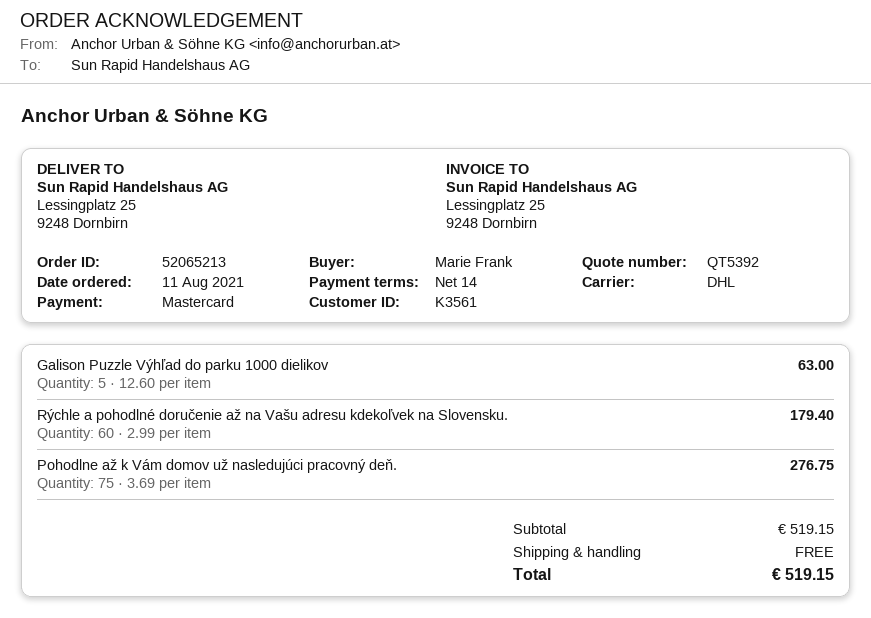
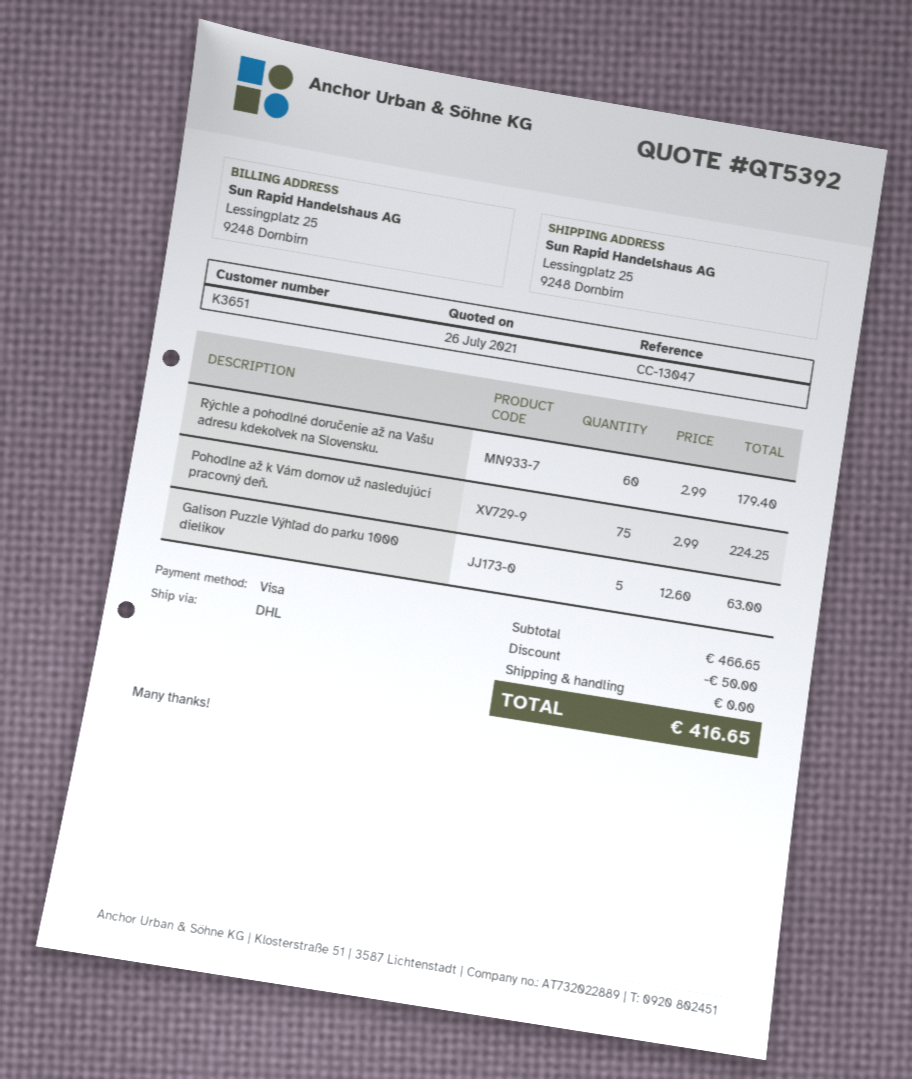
customer number: K3561 -> K3651
payment method: Mastercard -> Visa
Pohodlne až k Vám domov už nasledujúci pracovný deň.: 75 x 3.69 = 276.75 -> 75 x 2.99 = 224.25
subtotal: 519.15 -> 466.65
discount: none -> 50.00
total: 519.15 -> 416.65

